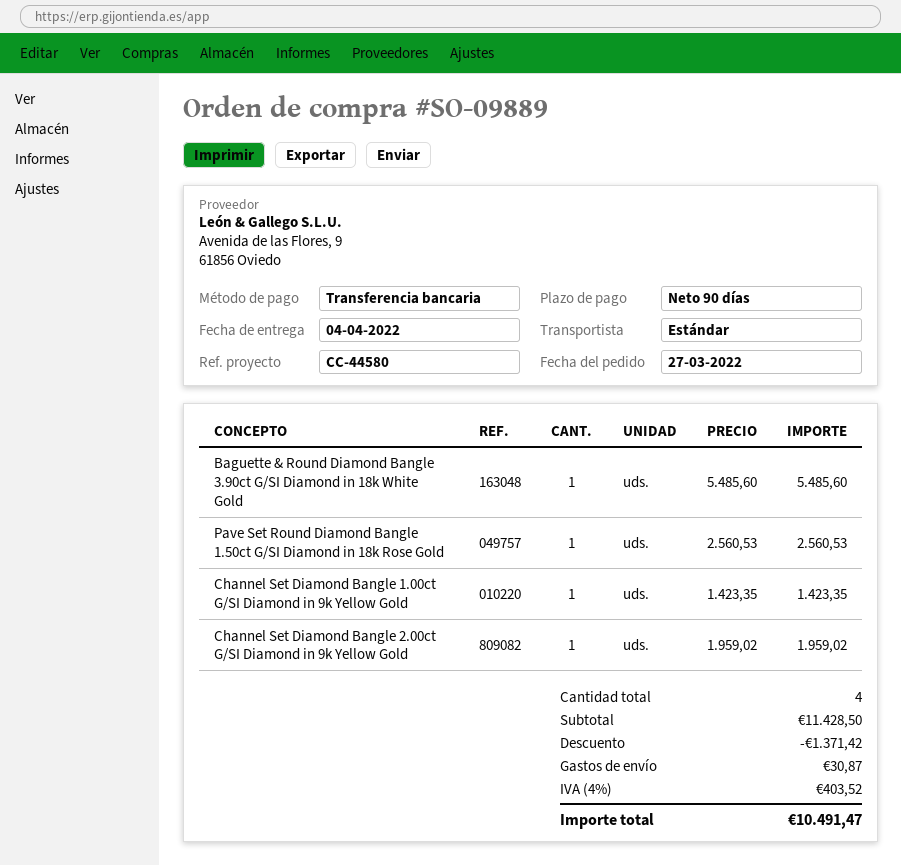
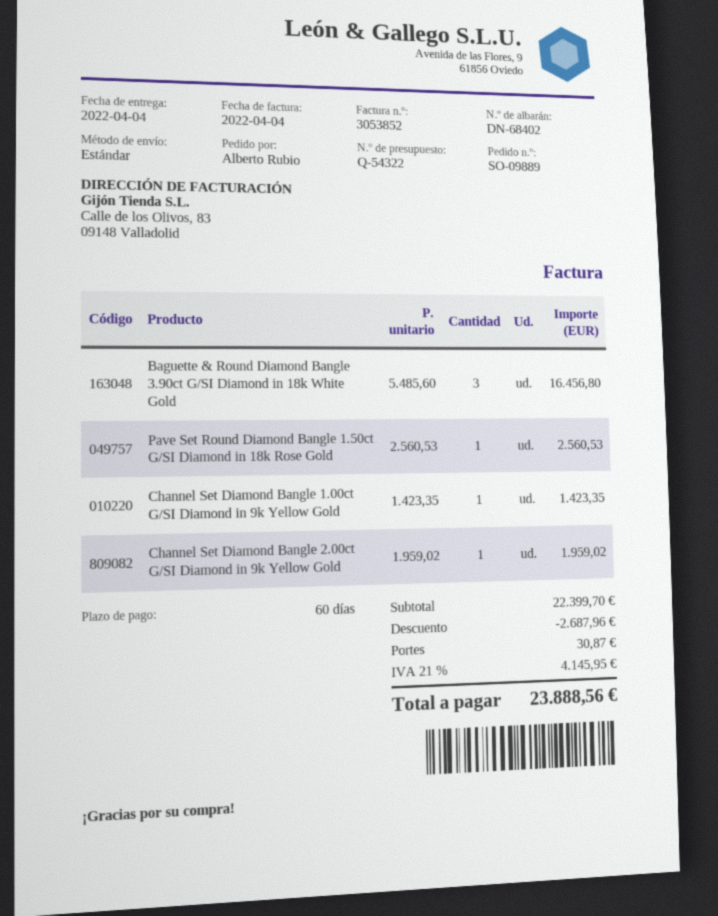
payment terms: 90 days -> 60 days
Baguette & Round Diamond Bangle 3.90ct G/SI Diamond in 18k White Gold: 1 x 5485.60 = 5485.60 -> 3 x 5485.60 = 16456.80
subtotal: 11428.50 -> 22399.70
discount: 1371.42 -> 2687.96
tax: 4% = 403.52 -> 21% = 4145.95
total: 10491.47 -> 23888.56

